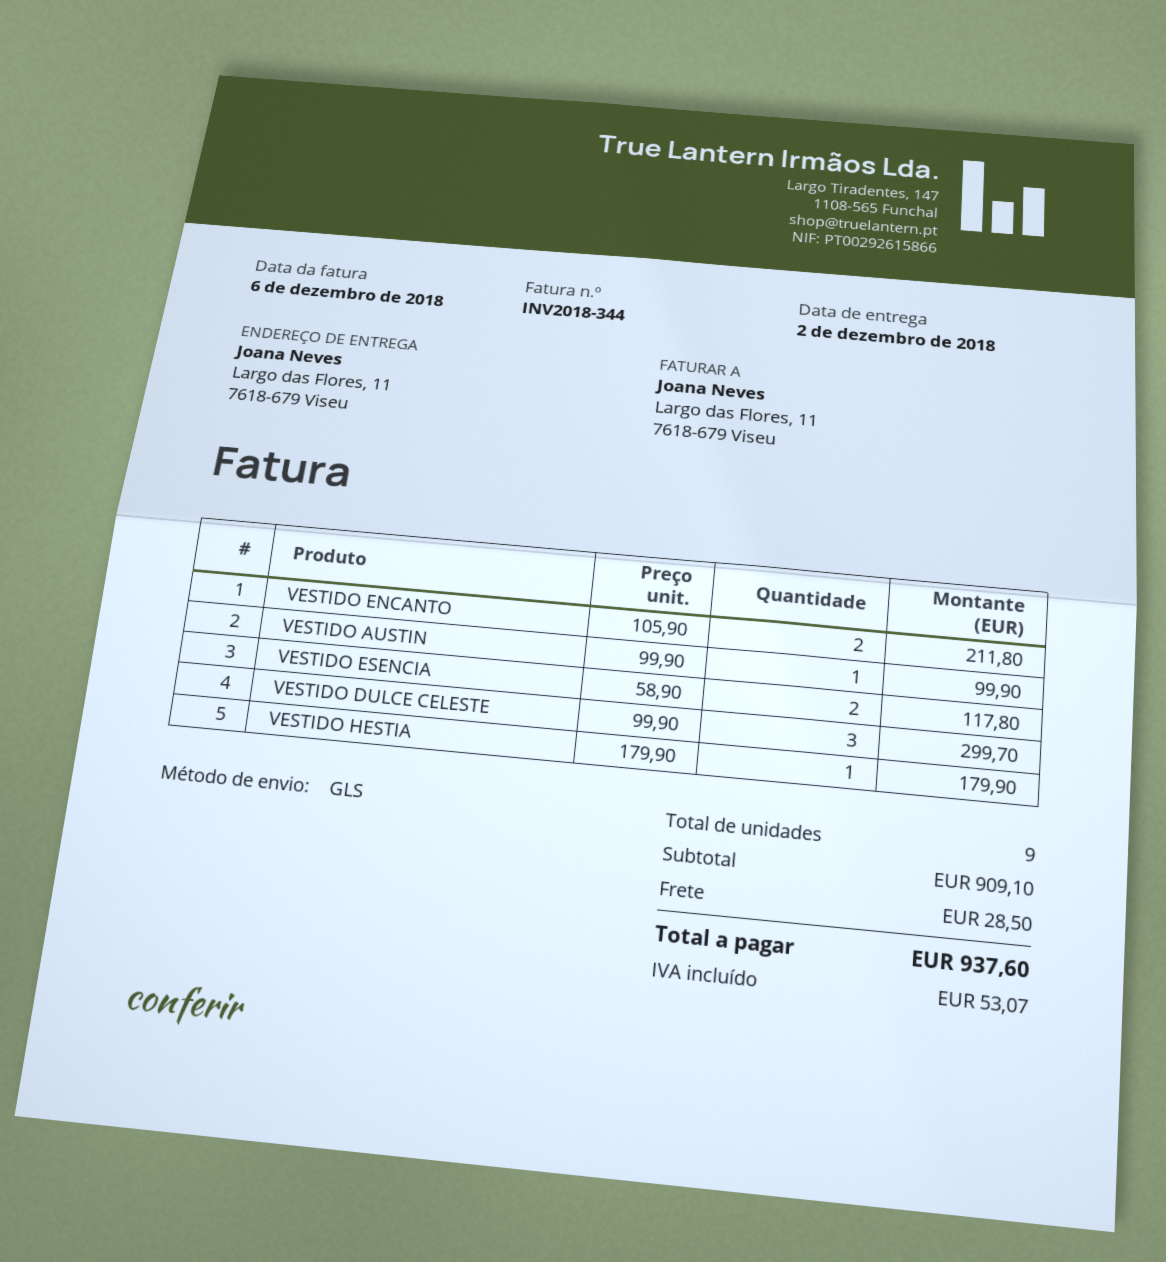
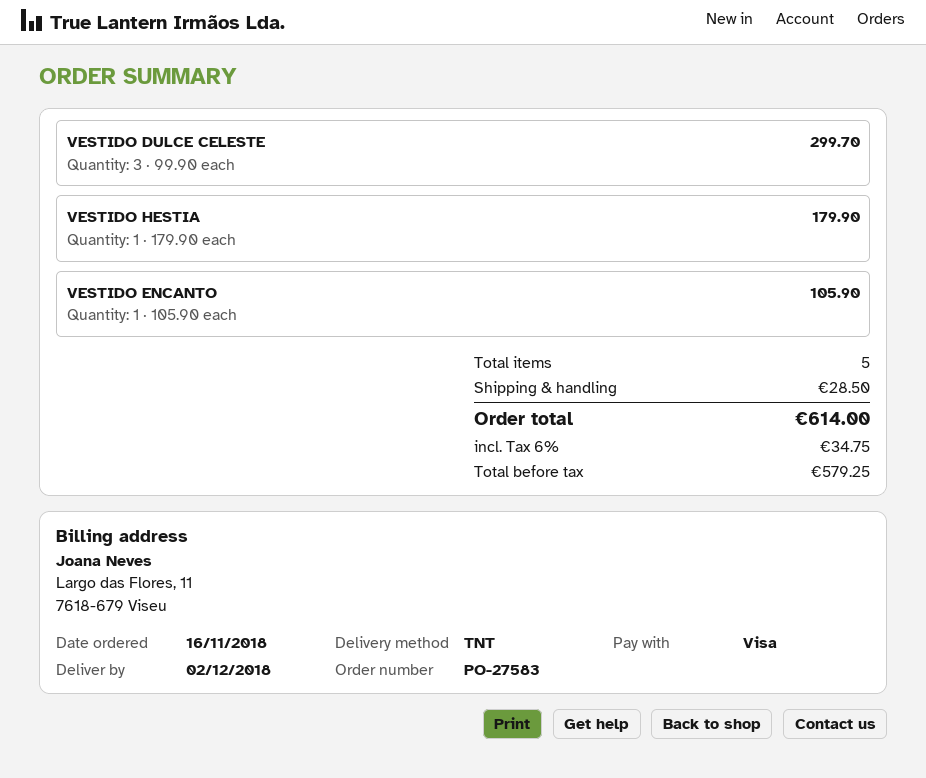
shipping method: GLS -> TNT
VESTIDO ENCANTO: 2 x 105.90 = 211.80 -> 1 x 105.90 = 105.90
VESTIDO AUSTIN: 1 x 99.90 = 99.90 -> none
VESTIDO ESENCIA: 2 x 58.90 = 117.80 -> none
total quantity: 9 -> 5
tax: 53.07 -> 34.75
total: 937.60 -> 614.00

